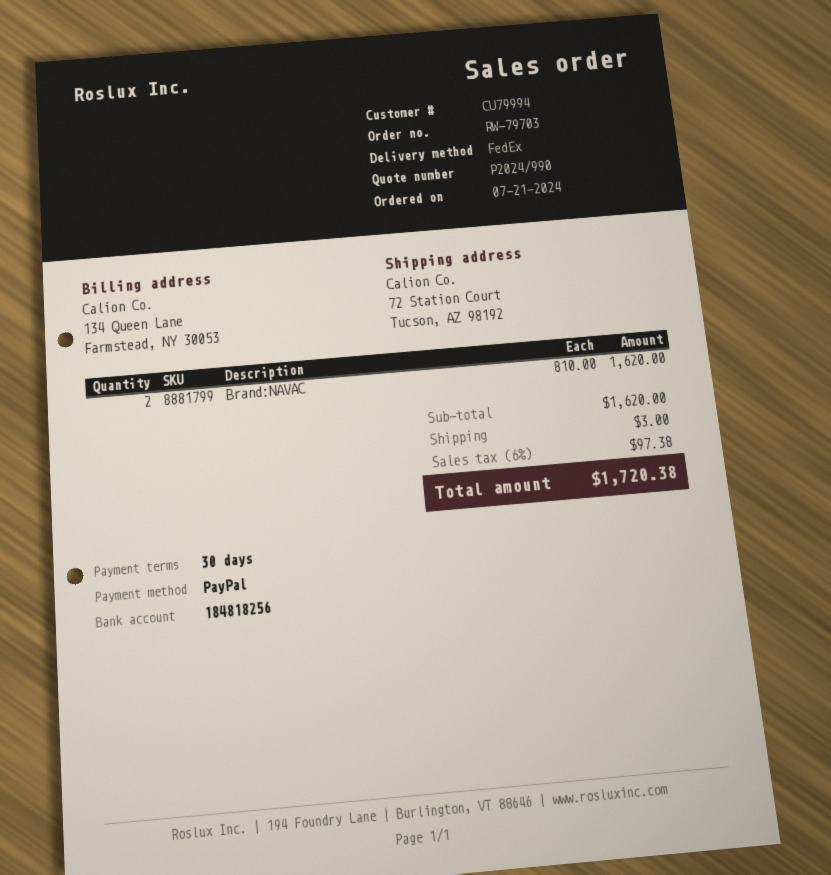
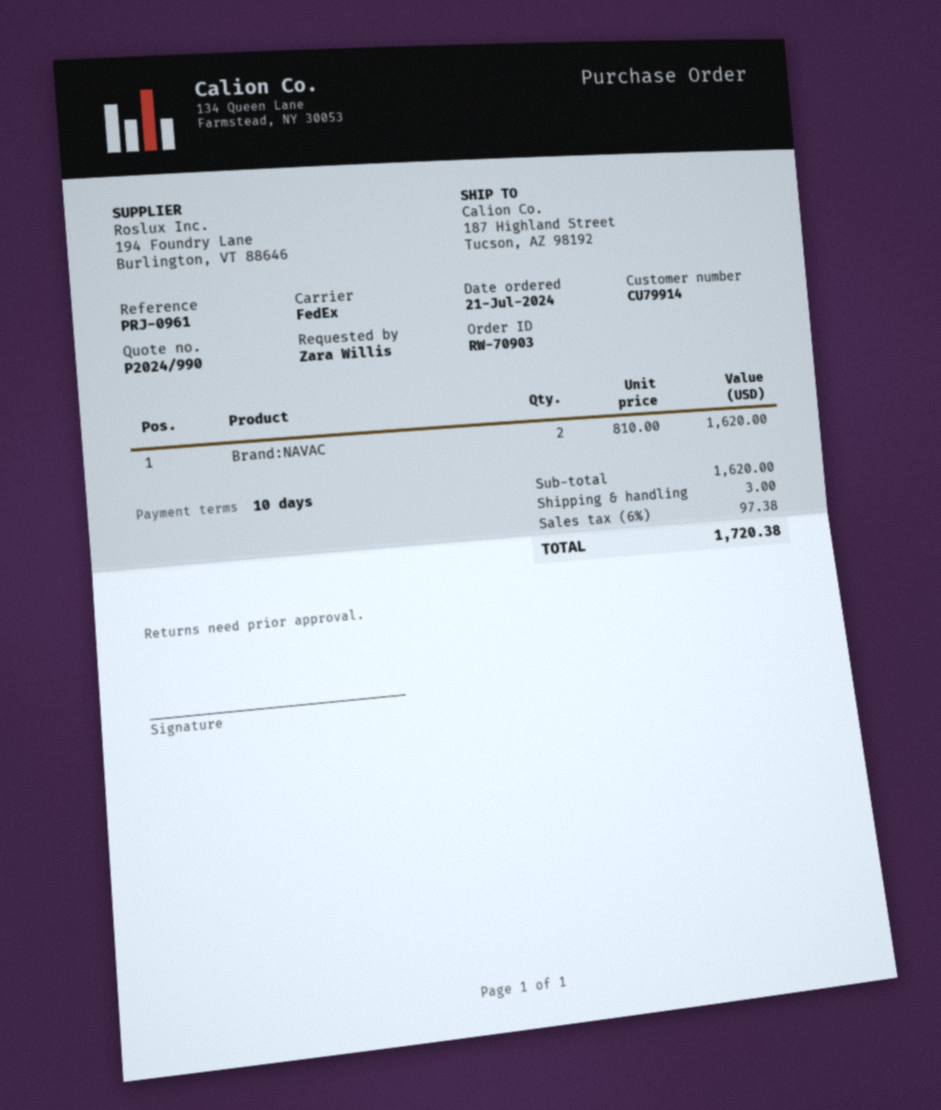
order number: RW-79703 -> RW-70903
payment terms: 30 days -> 10 days
customer number: CU79994 -> CU79914
ship to: 72 Station Court, Tucson, AZ 98192 -> 187 Highland Street, Tucson, AZ 98192

